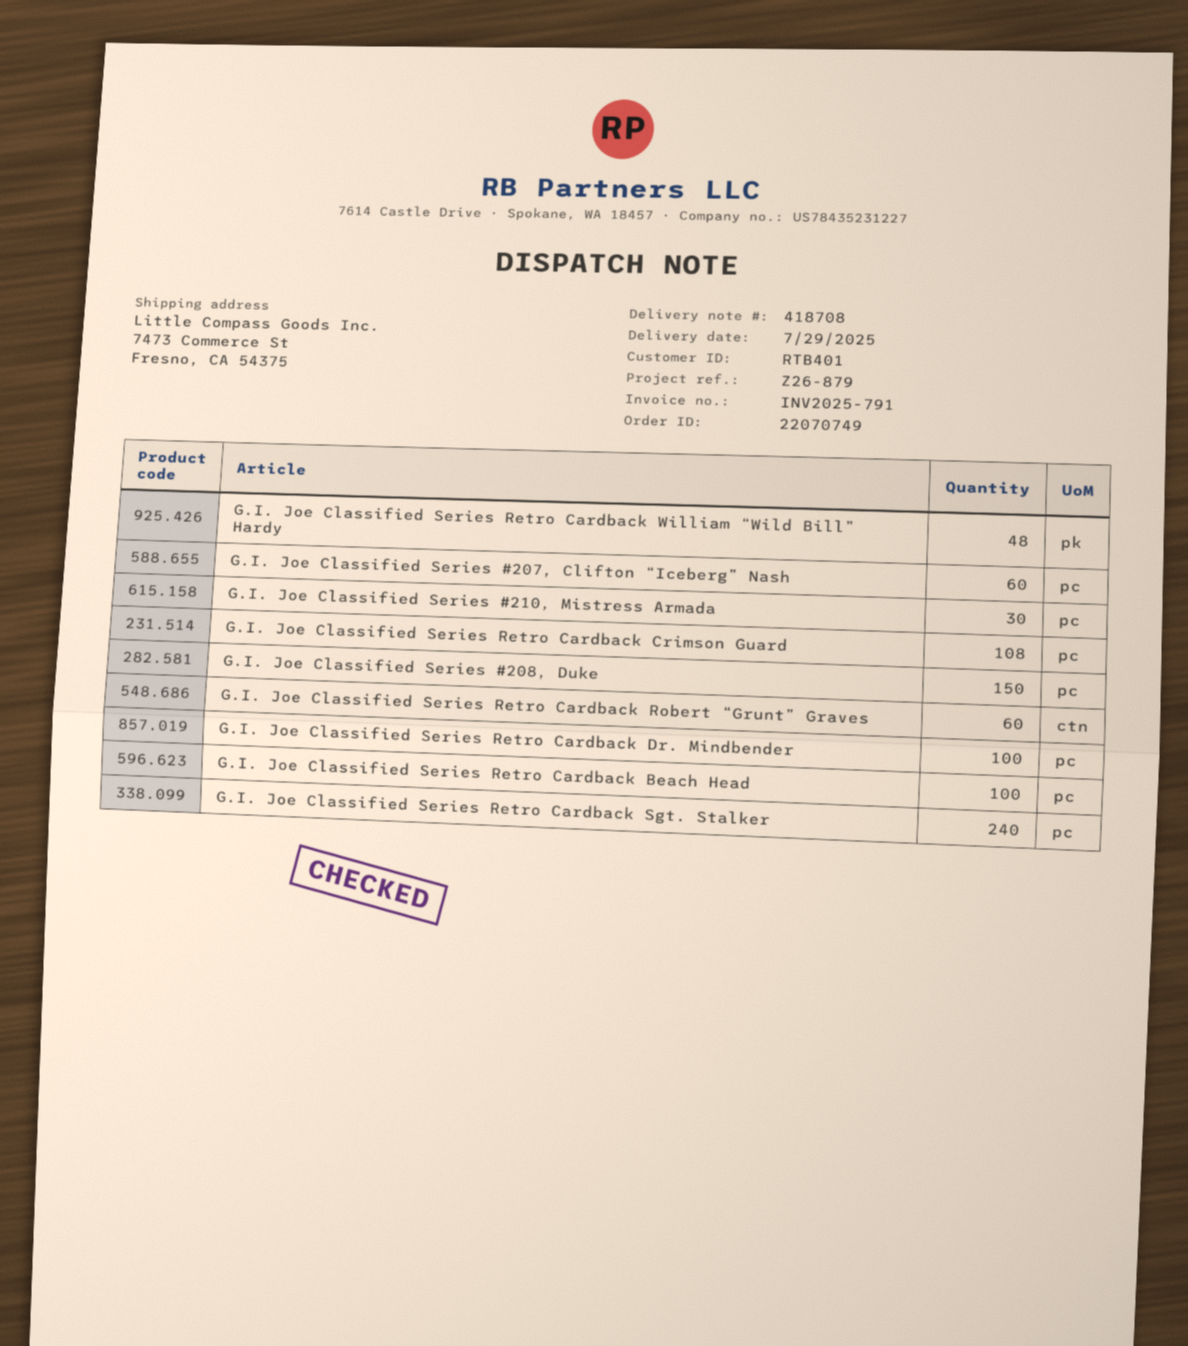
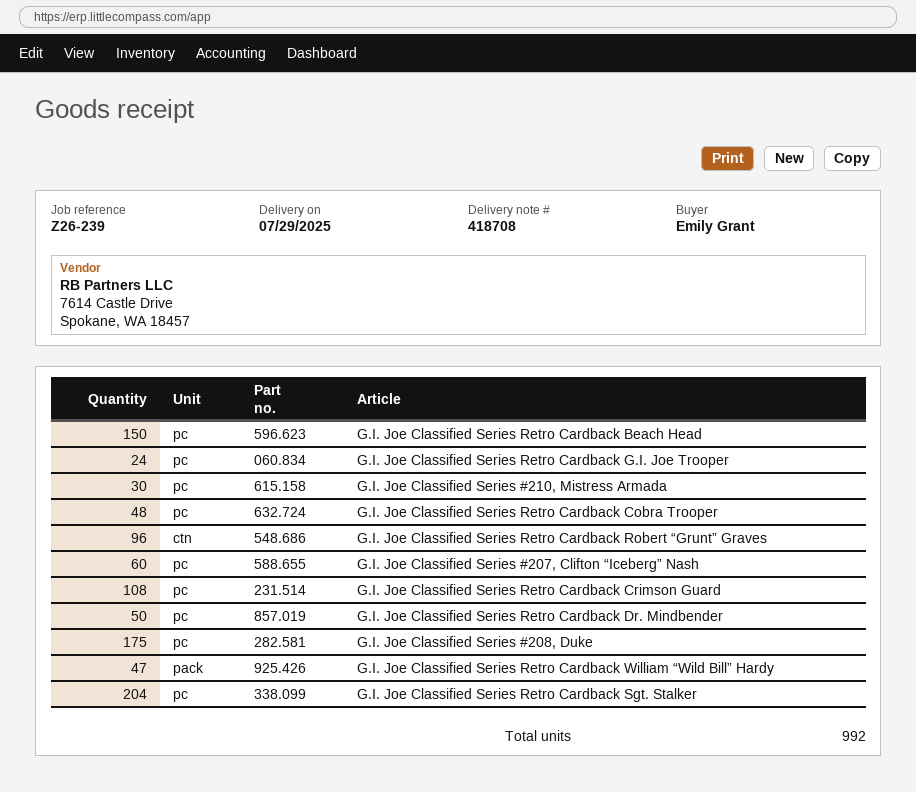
reference: Z26-879 -> Z26-239
G.I. Joe Classified Series Retro Cardback William “Wild Bill” Hardy: 48 -> 47
G.I. Joe Classified Series #208, Duke: 150 -> 175
G.I. Joe Classified Series Retro Cardback Robert “Grunt” Graves: 60 -> 96
G.I. Joe Classified Series Retro Cardback Dr. Mindbender: 100 -> 50
G.I. Joe Classified Series Retro Cardback Beach Head: 100 -> 150
G.I. Joe Classified Series Retro Cardback Sgt. Stalker: 240 -> 204
G.I. Joe Classified Series Retro Cardback G.I. Joe Trooper: none -> 24
G.I. Joe Classified Series Retro Cardback Cobra Trooper: none -> 48

